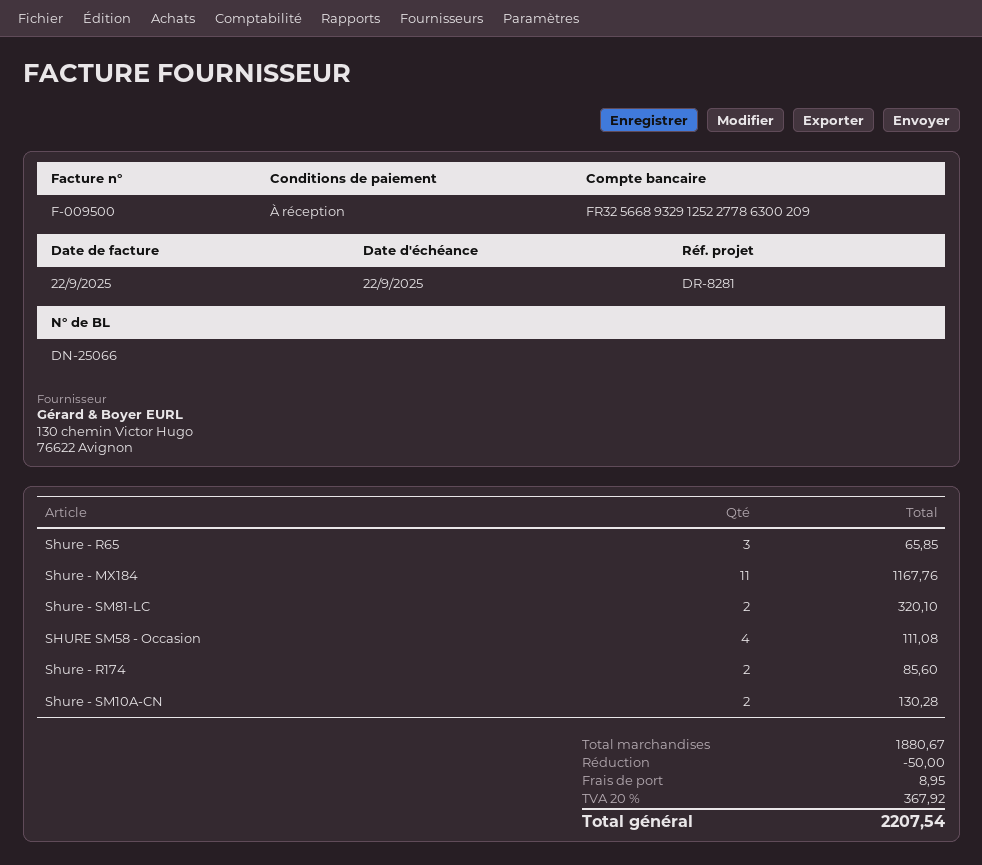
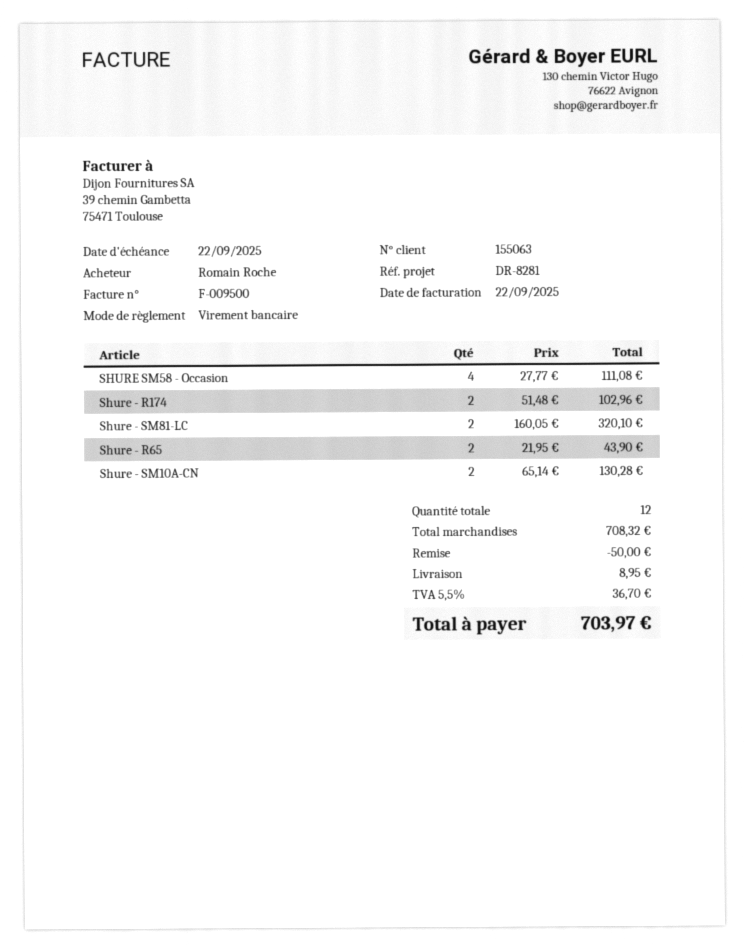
Shure - R65: 3 for 65.85 -> 2 for 43.90
Shure - MX184: 11 for 1167.76 -> none
Shure - R174: 2 for 85.60 -> 2 for 102.96
subtotal: 1880.67 -> 708.32
tax: 20% = 367.92 -> 5.5% = 36.70
total: 2207.54 -> 703.97

